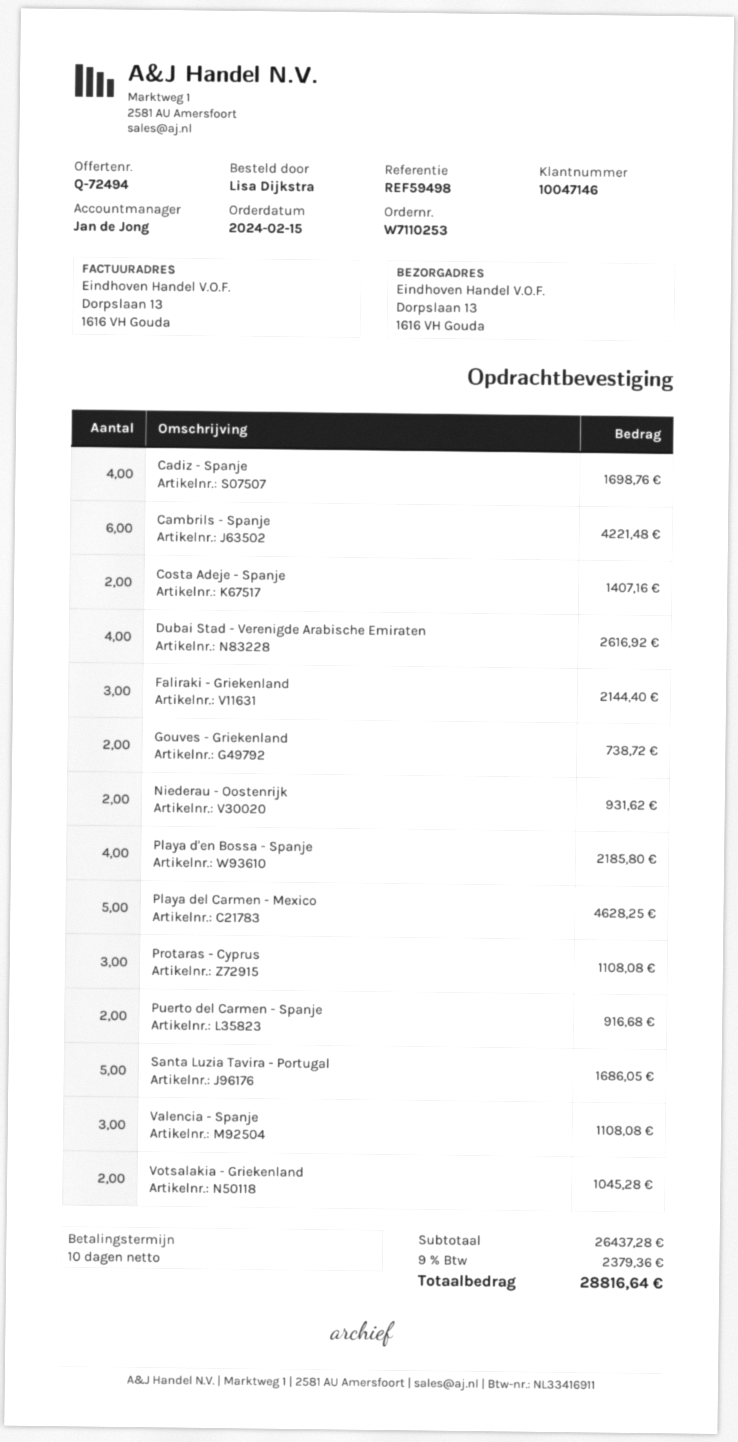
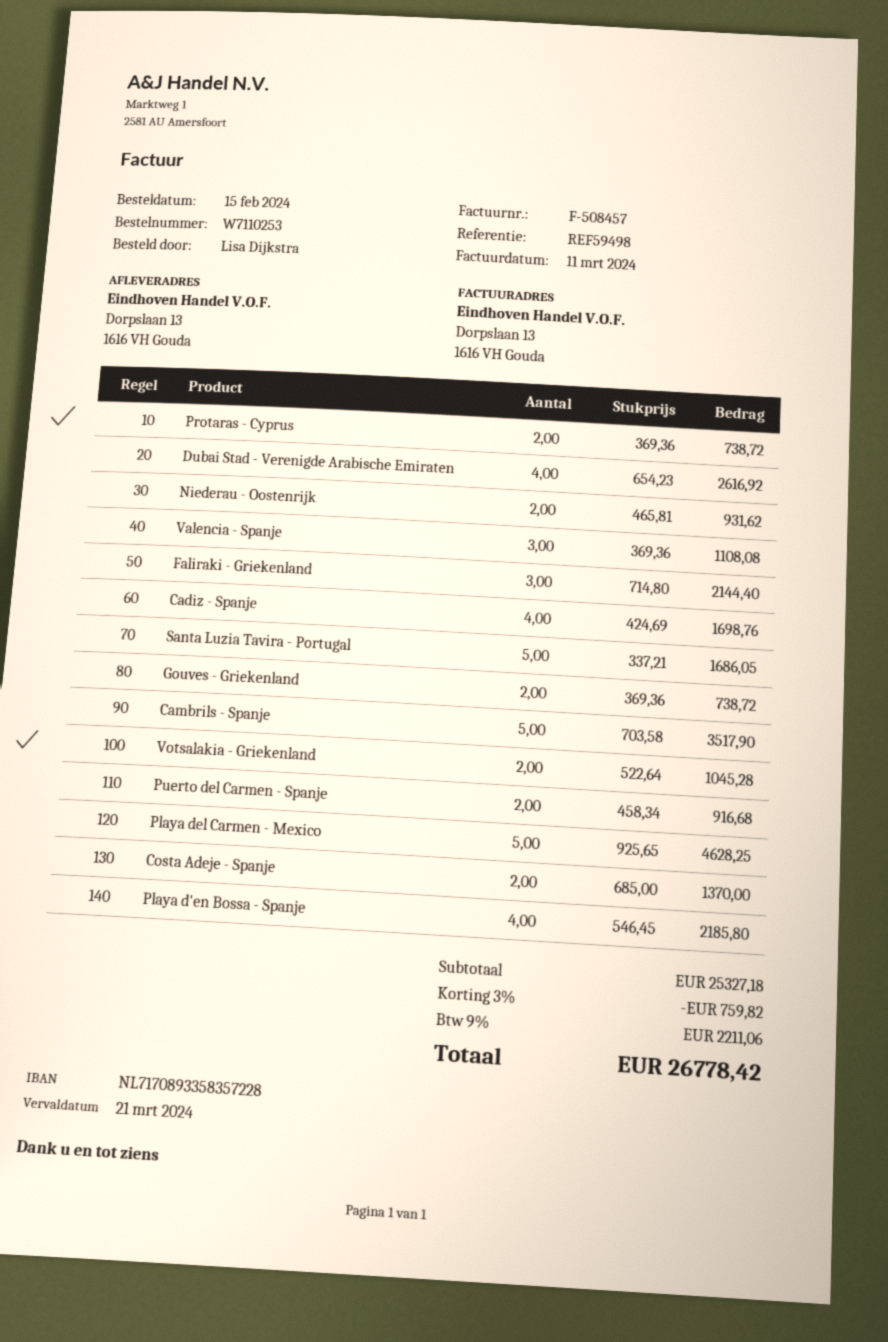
Cambrils - Spanje: 6 for 4221.48 -> 5 for 3517.90
Costa Adeje - Spanje: 2 for 1407.16 -> 2 for 1370.00
Protaras - Cyprus: 3 for 1108.08 -> 2 for 738.72
subtotal: 26437.28 -> 25327.18
discount: none -> 3% = 759.82
tax: 9% = 2379.36 -> 9% = 2211.06
total: 28816.64 -> 26778.42

